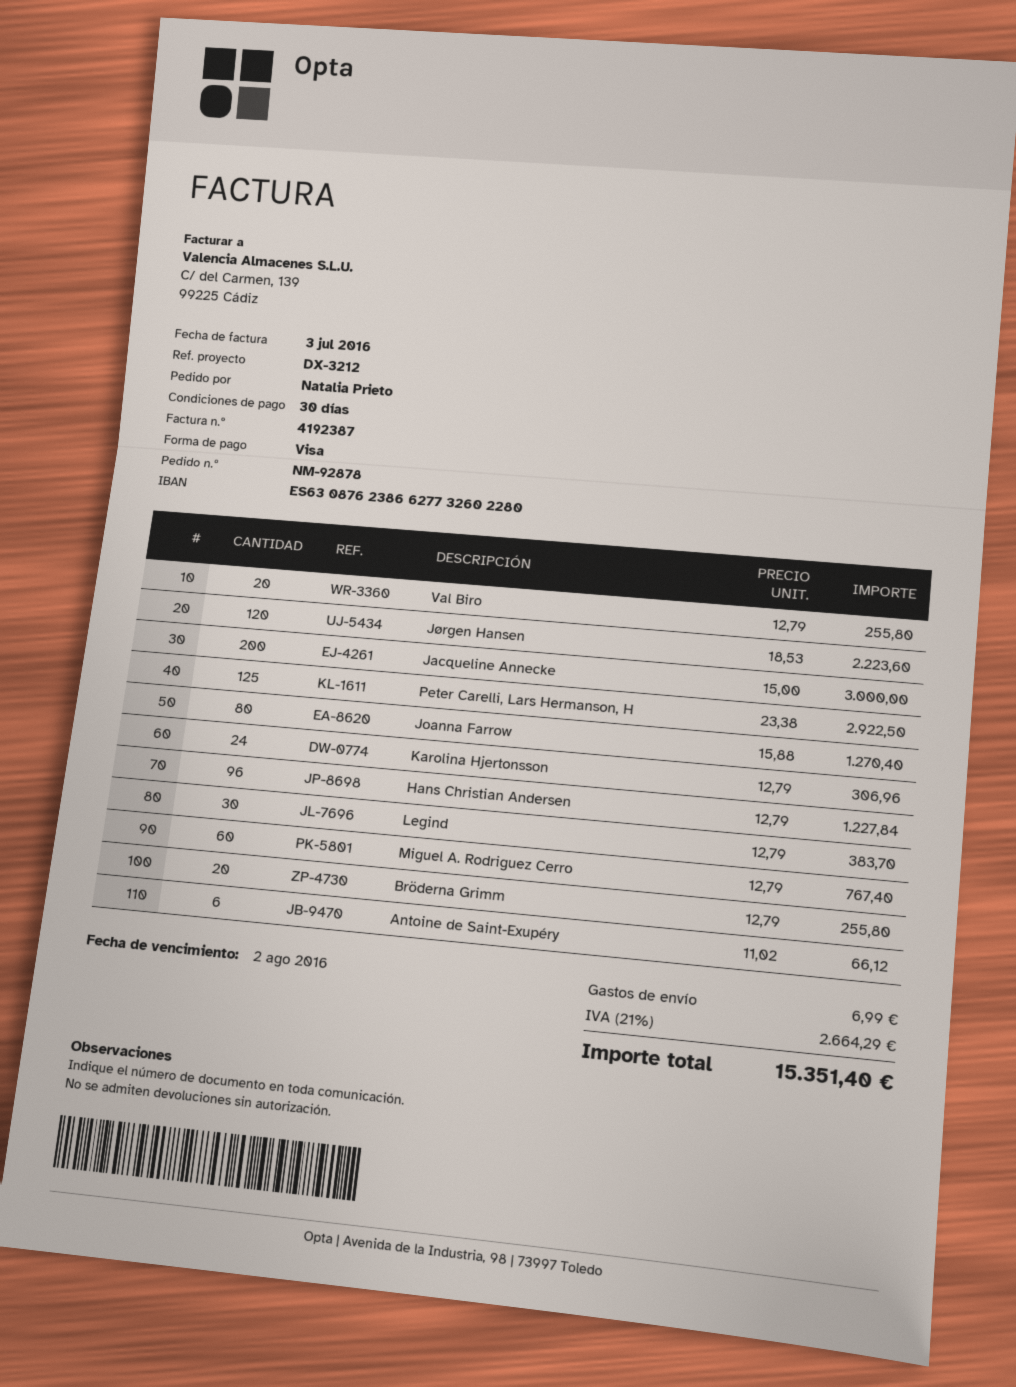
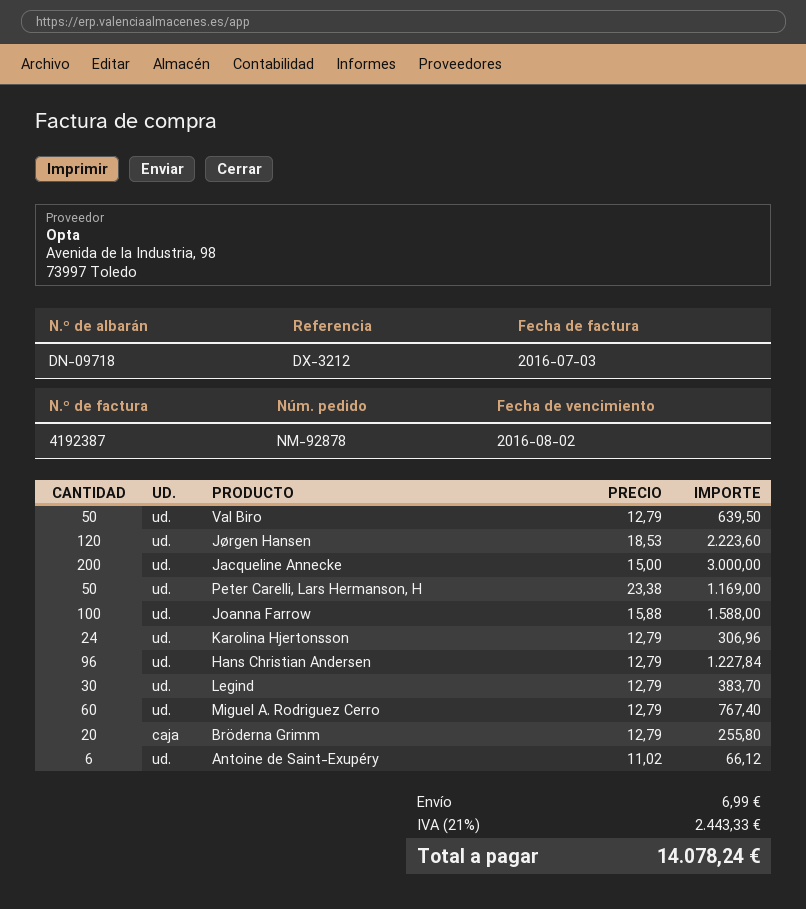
Val Biro: 20 x 12.79 = 255.80 -> 50 x 12.79 = 639.50
Peter Carelli, Lars Hermanson, H: 125 x 23.38 = 2922.50 -> 50 x 23.38 = 1169.00
Joanna Farrow: 80 x 15.88 = 1270.40 -> 100 x 15.88 = 1588.00
tax: 21% = 2664.29 -> 21% = 2443.33
total: 15351.40 -> 14078.24

